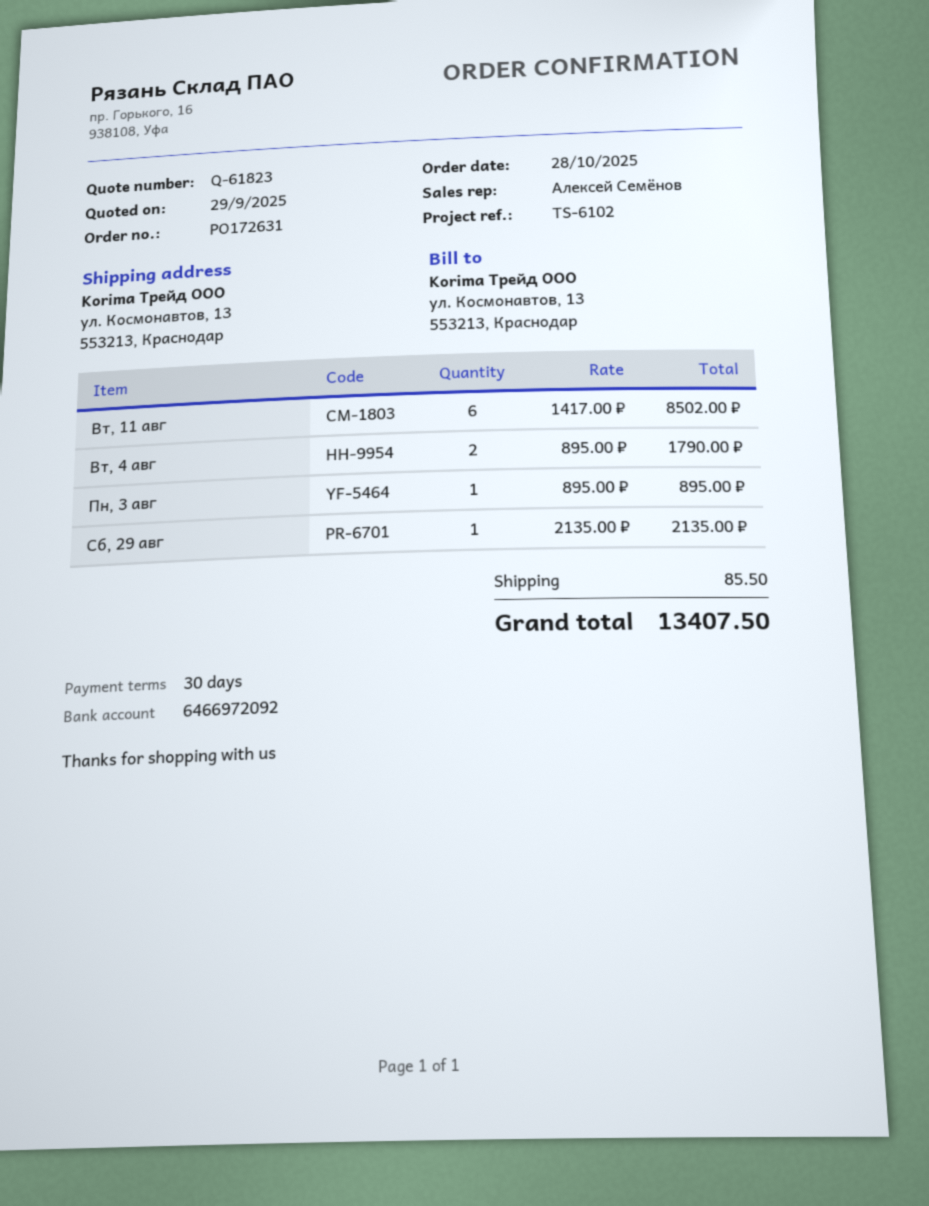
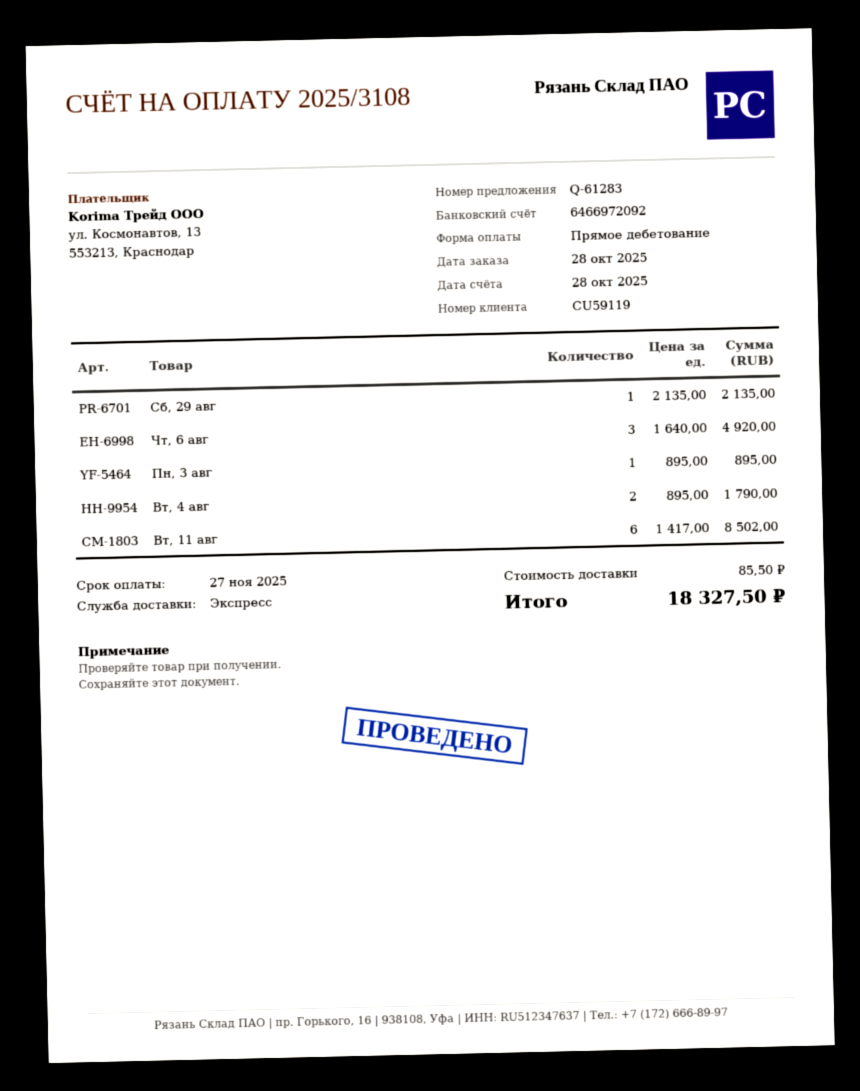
quote number: Q-61823 -> Q-61283
Чт, 6 авг: none -> 3 x 1640.00 = 4920.00
total: 13407.50 -> 18327.50

